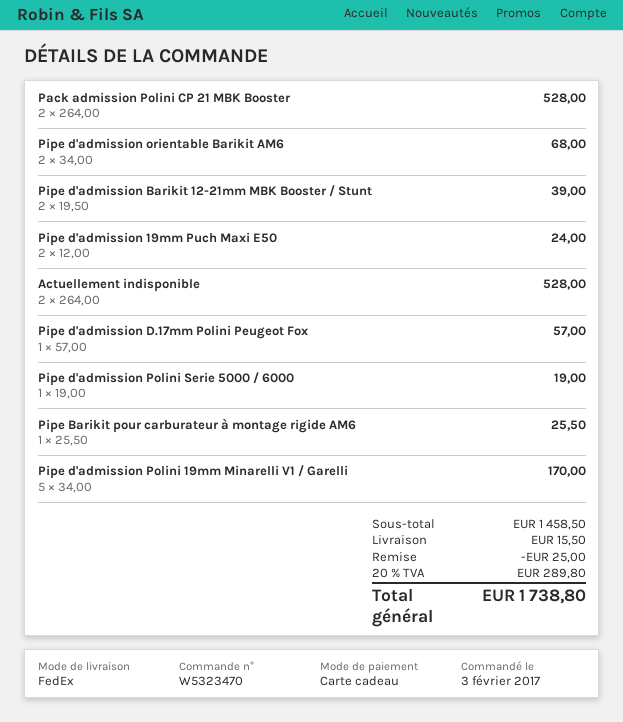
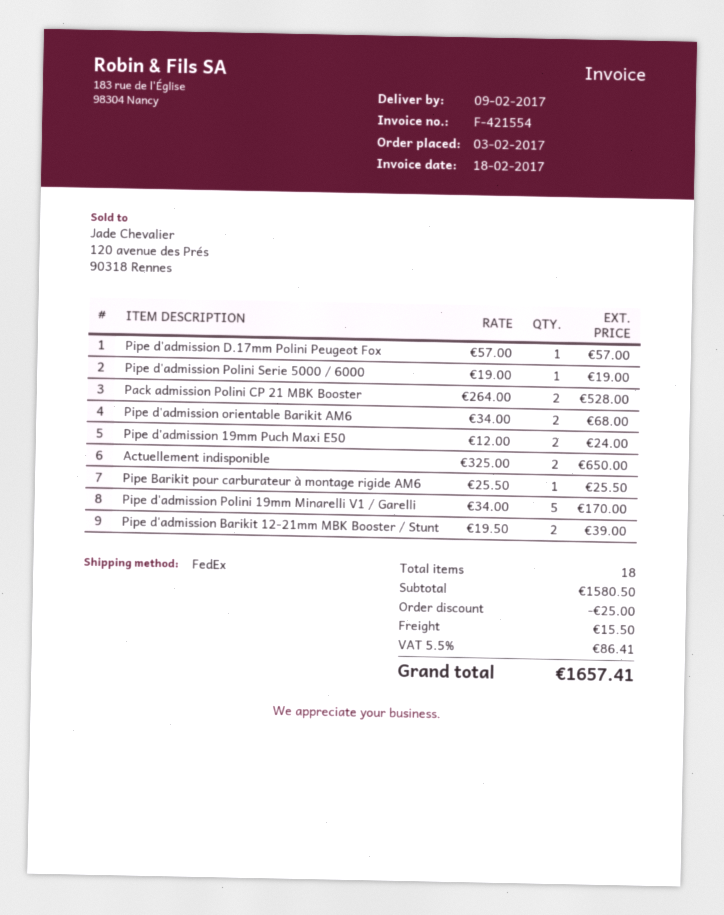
Actuellement indisponible: 2 x 264.00 = 528.00 -> 2 x 325.00 = 650.00
subtotal: 1458.50 -> 1580.50
tax: 20% = 289.80 -> 5.5% = 86.41
total: 1738.80 -> 1657.41

